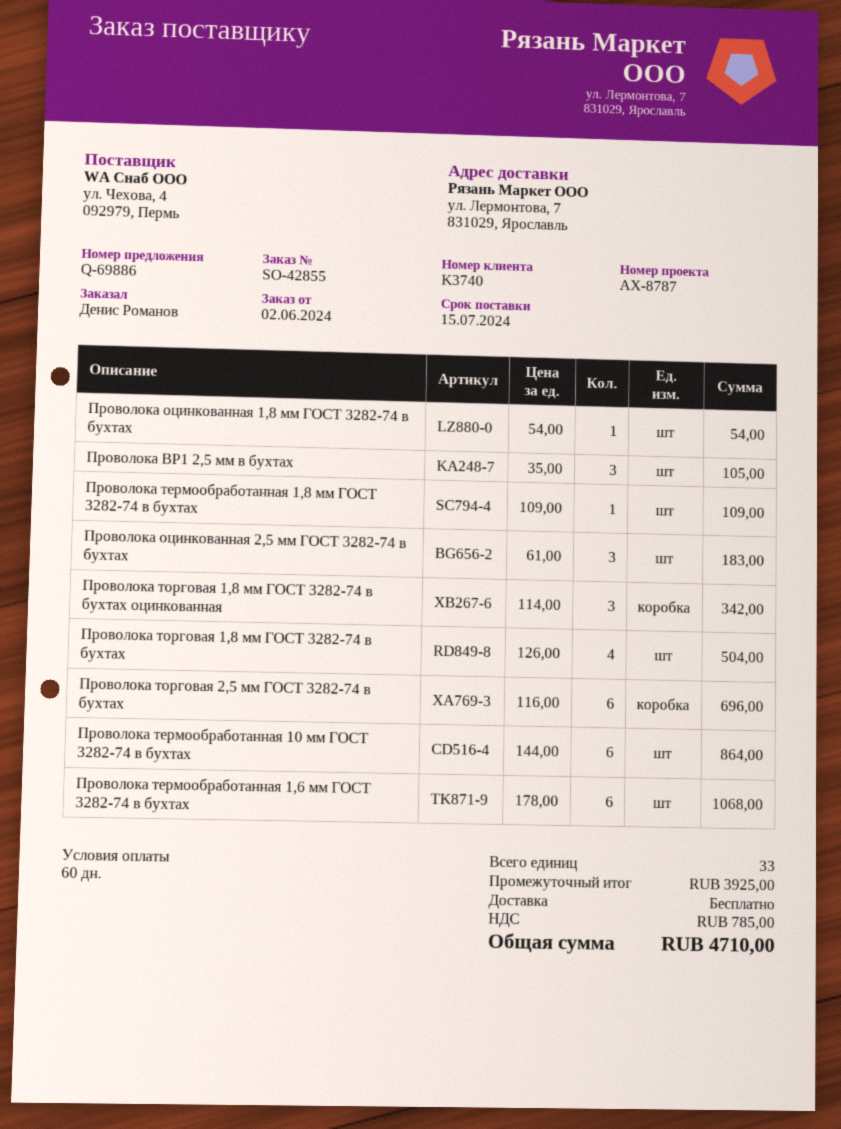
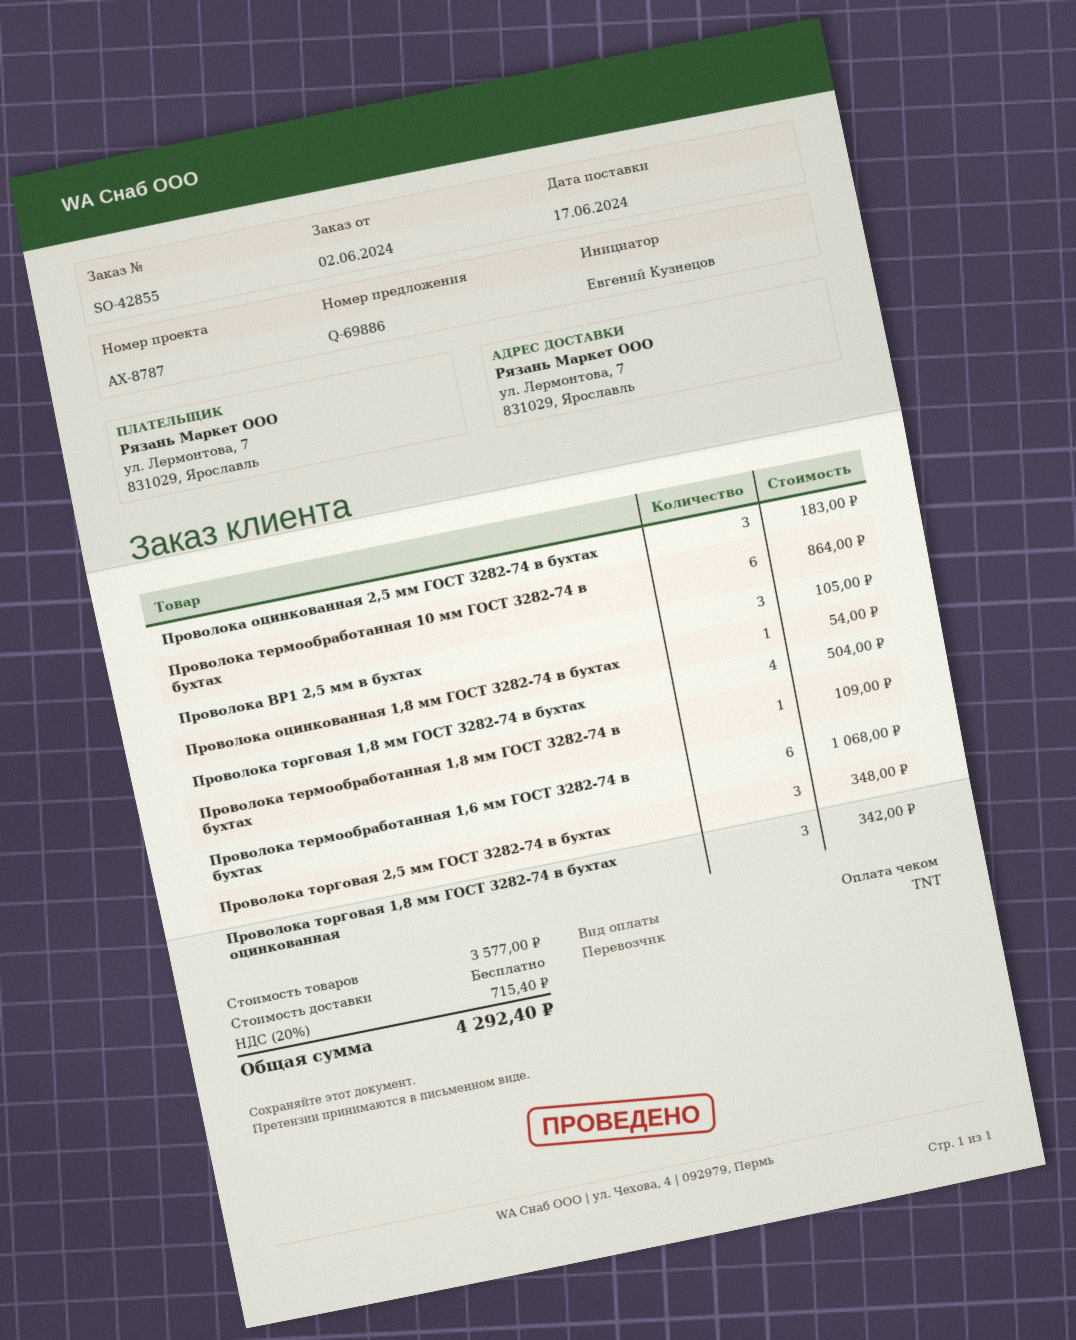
delivery date: 2024-07-15 -> 2024-06-17
ordered by: Денис Романов -> Евгений Кузнецов
Проволока торговая 2,5 мм ГОСТ 3282-74 в бухтах: 6 for 696.00 -> 3 for 348.00
subtotal: 3925.00 -> 3577.00
tax: 785.00 -> 715.40
total: 4710.00 -> 4292.40

